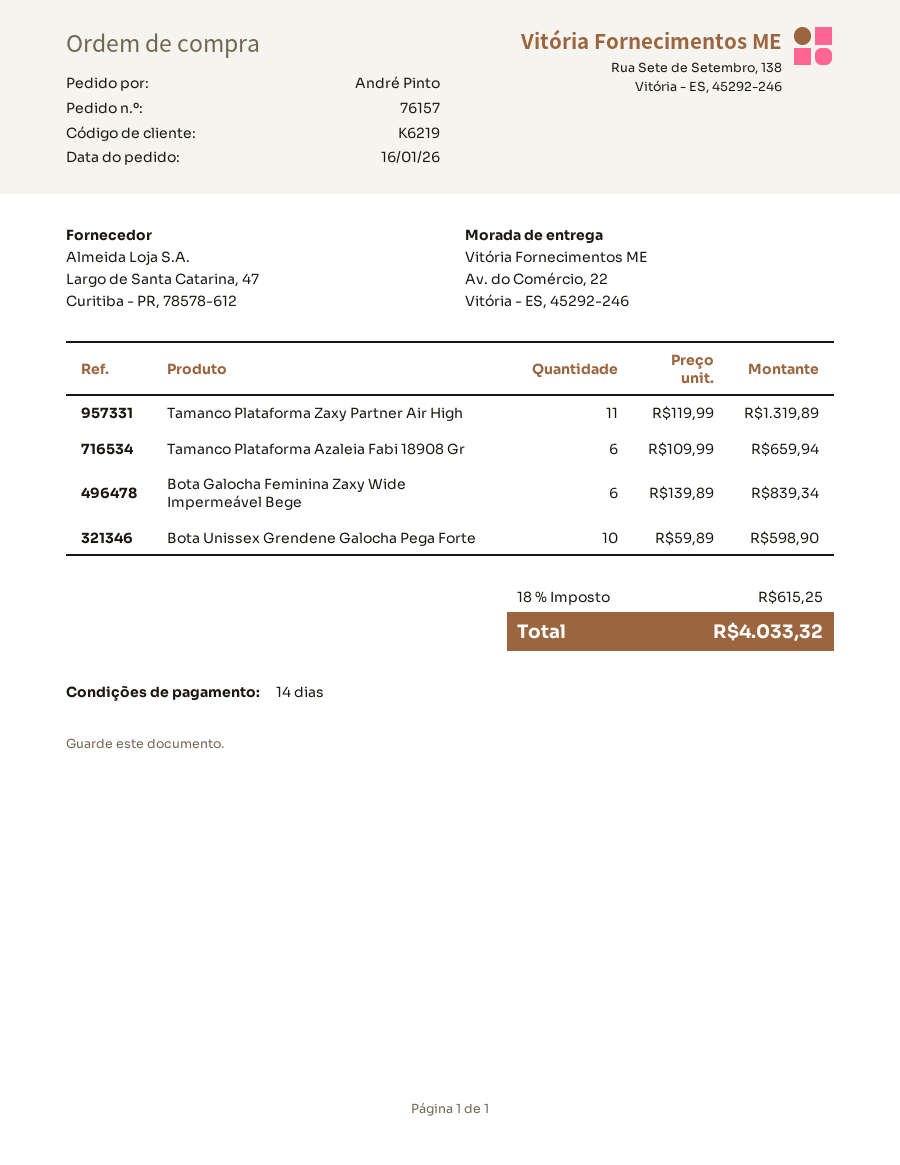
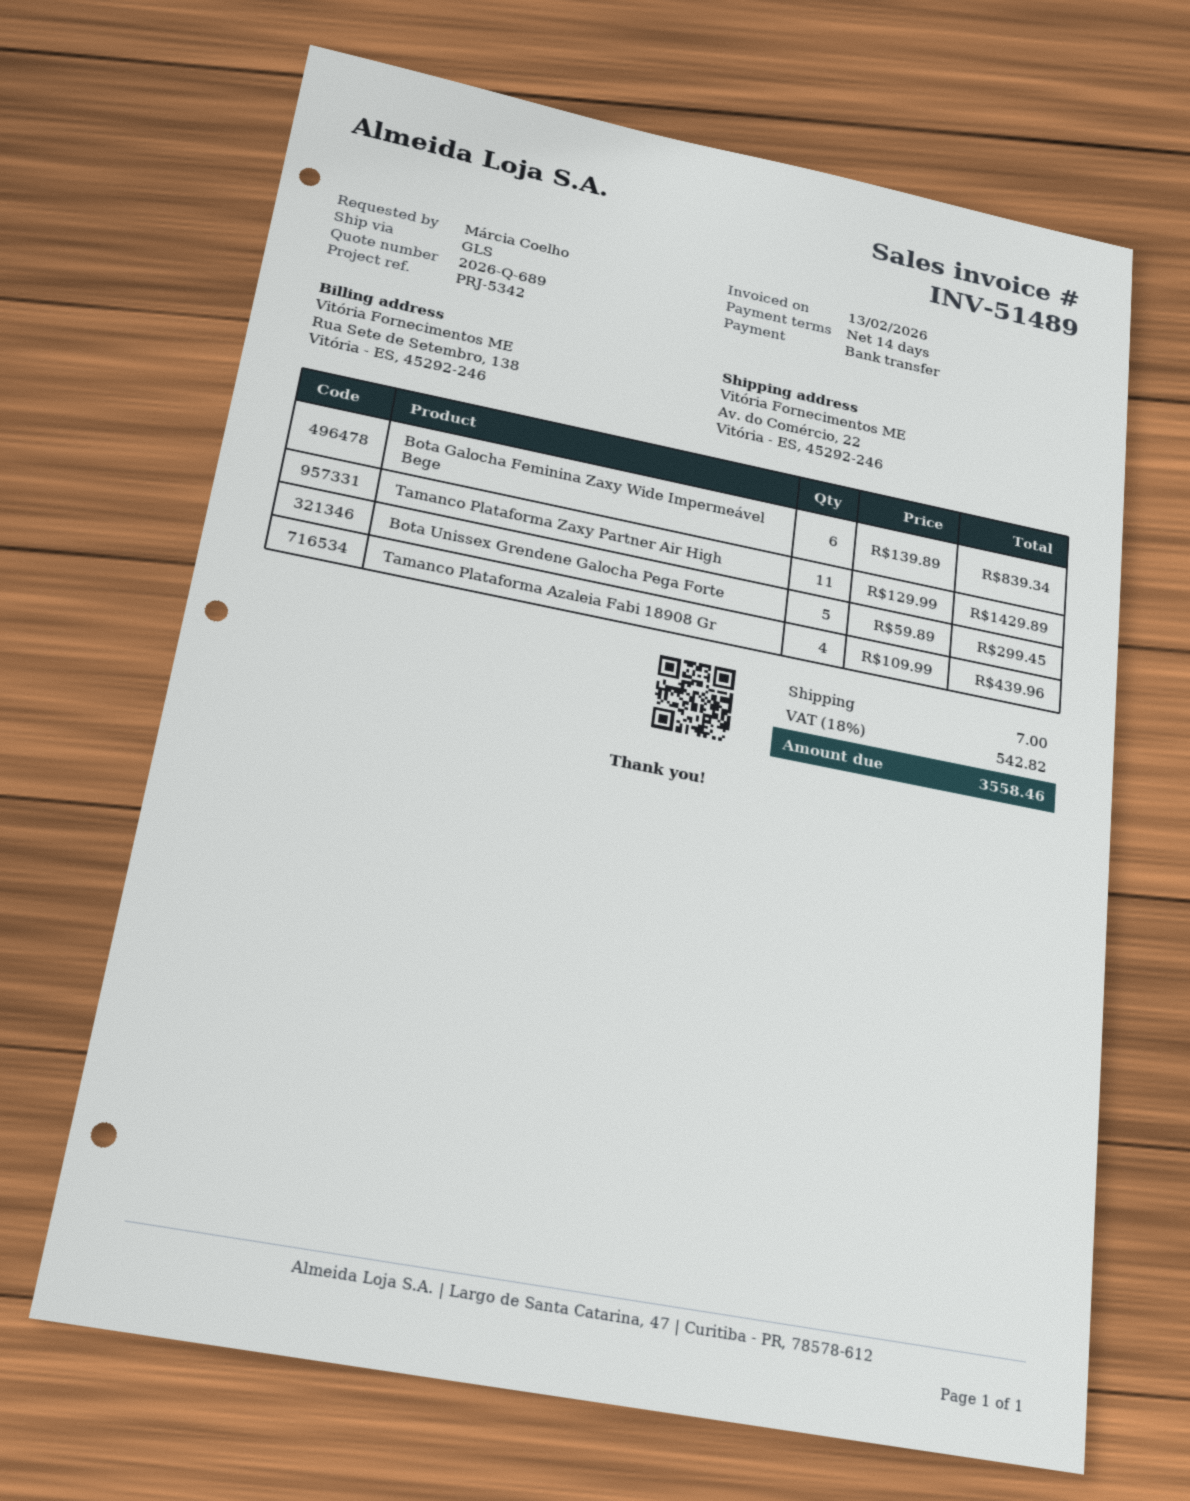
ordered by: André Pinto -> Márcia Coelho
Tamanco Plataforma Zaxy Partner Air High: 11 x 119.99 = 1319.89 -> 11 x 129.99 = 1429.89
Tamanco Plataforma Azaleia Fabi 18908 Gr: 6 x 109.99 = 659.94 -> 4 x 109.99 = 439.96
Bota Unissex Grendene Galocha Pega Forte: 10 x 59.89 = 598.90 -> 5 x 59.89 = 299.45
shipping: none -> 7.00
tax: 18% = 615.25 -> 18% = 542.82
total: 4033.32 -> 3558.46

